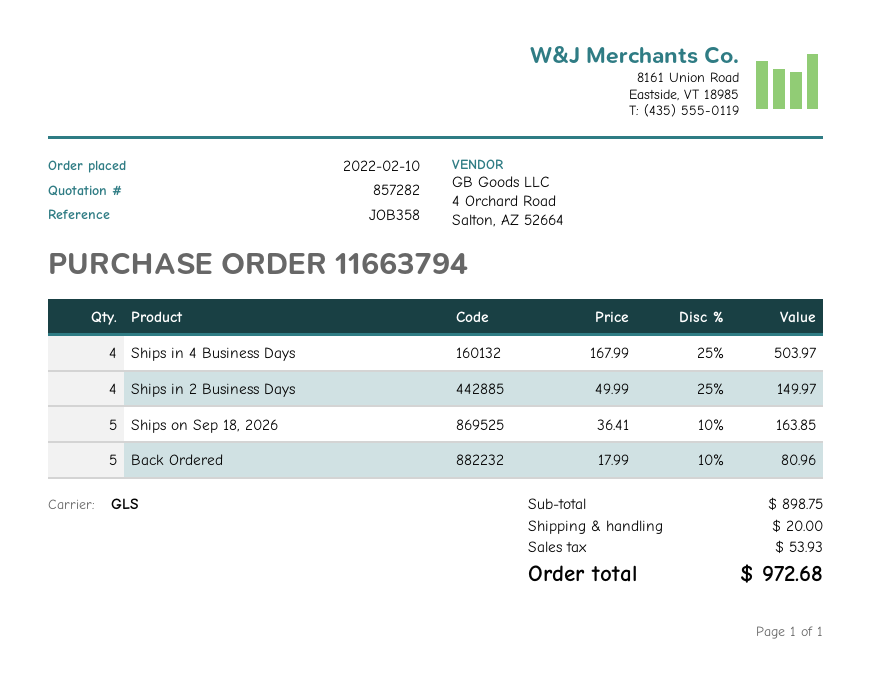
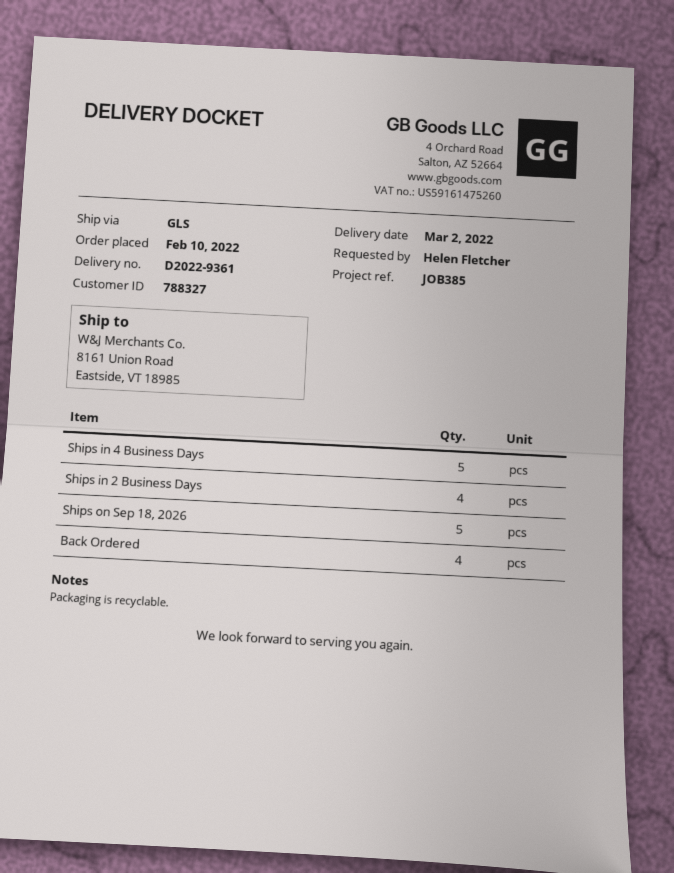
reference: JOB358 -> JOB385
Ships in 4 Business Days: 4 -> 5
Back Ordered: 5 -> 4

